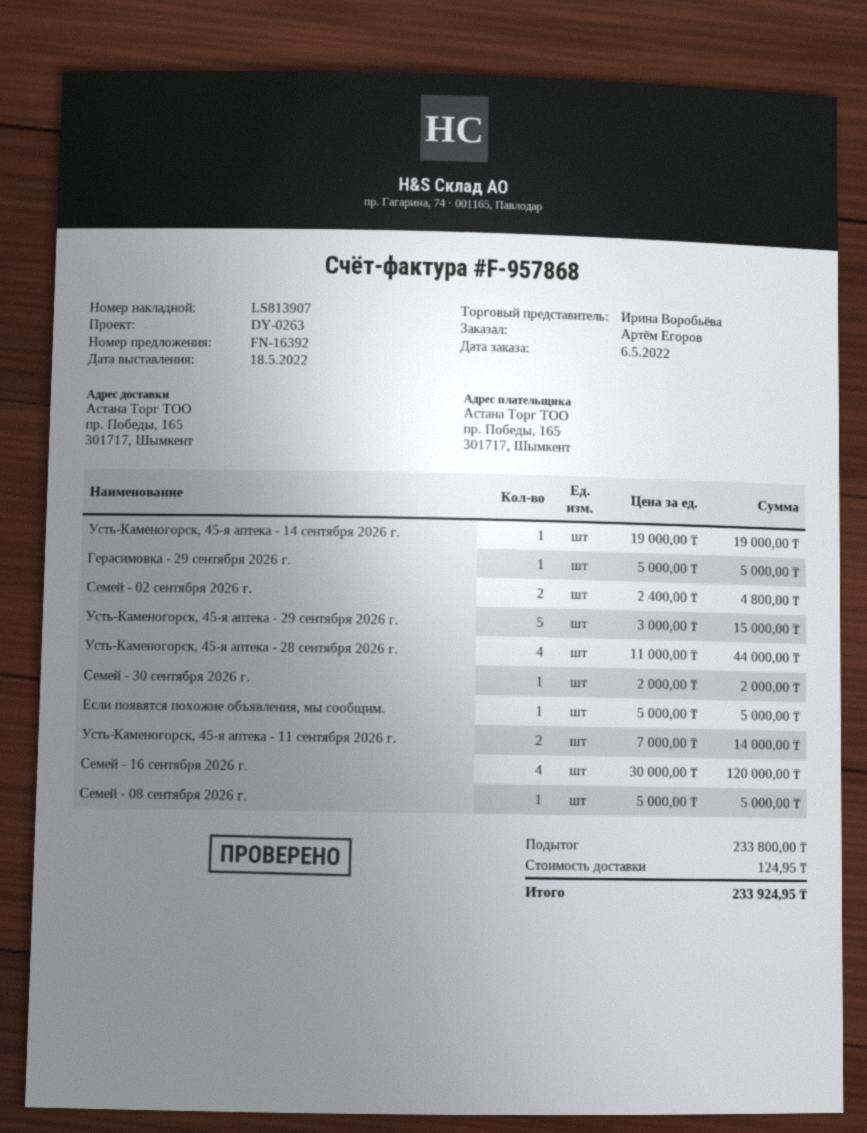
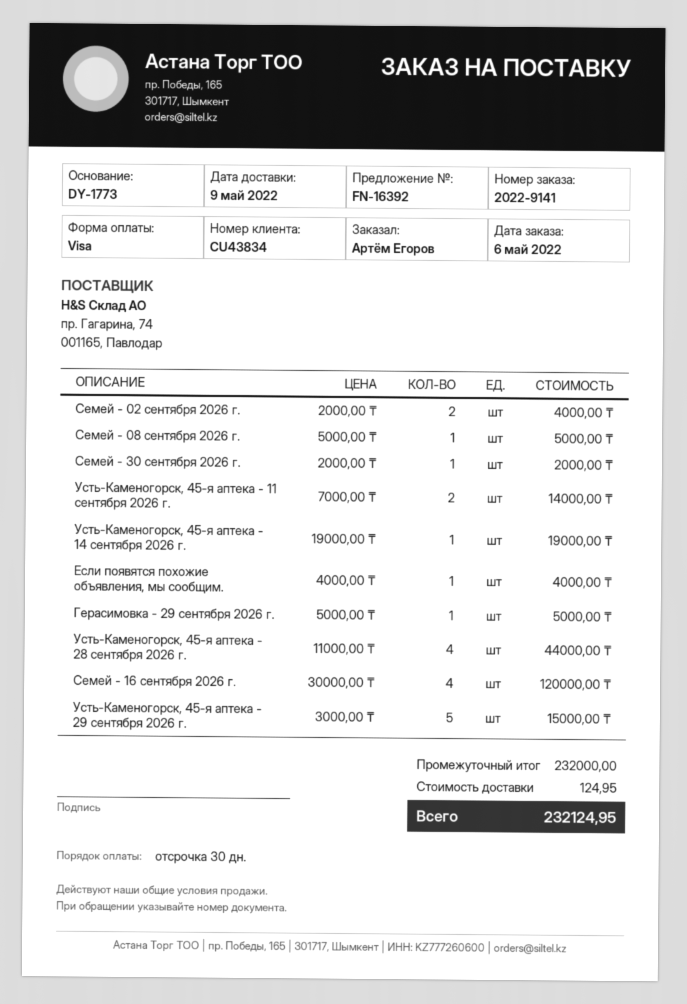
reference: DY-0263 -> DY-1773
Семей - 02 сентября 2026 г.: 2 x 2400.00 = 4800.00 -> 2 x 2000.00 = 4000.00
Если появятся похожие объявления, мы сообщим.: 1 x 5000.00 = 5000.00 -> 1 x 4000.00 = 4000.00
subtotal: 233800.00 -> 232000.00
total: 233924.95 -> 232124.95

